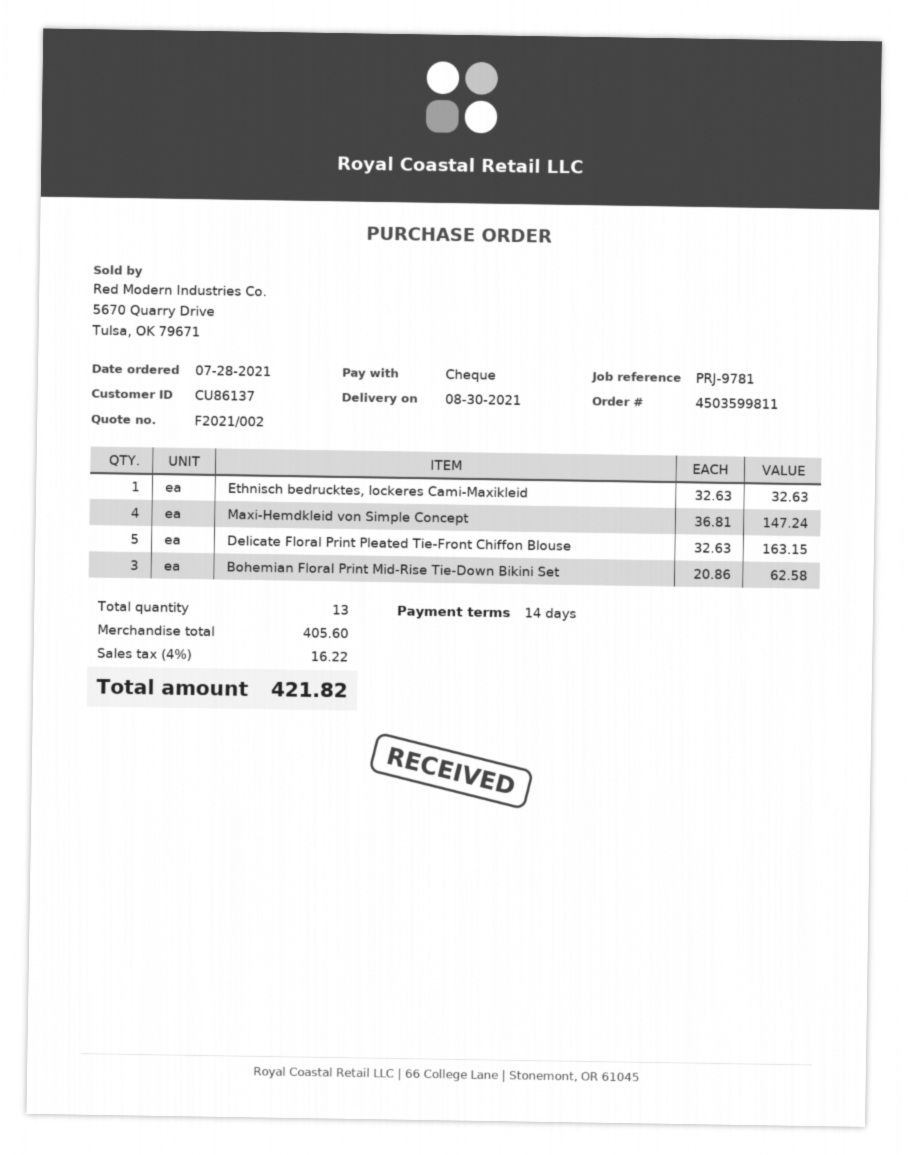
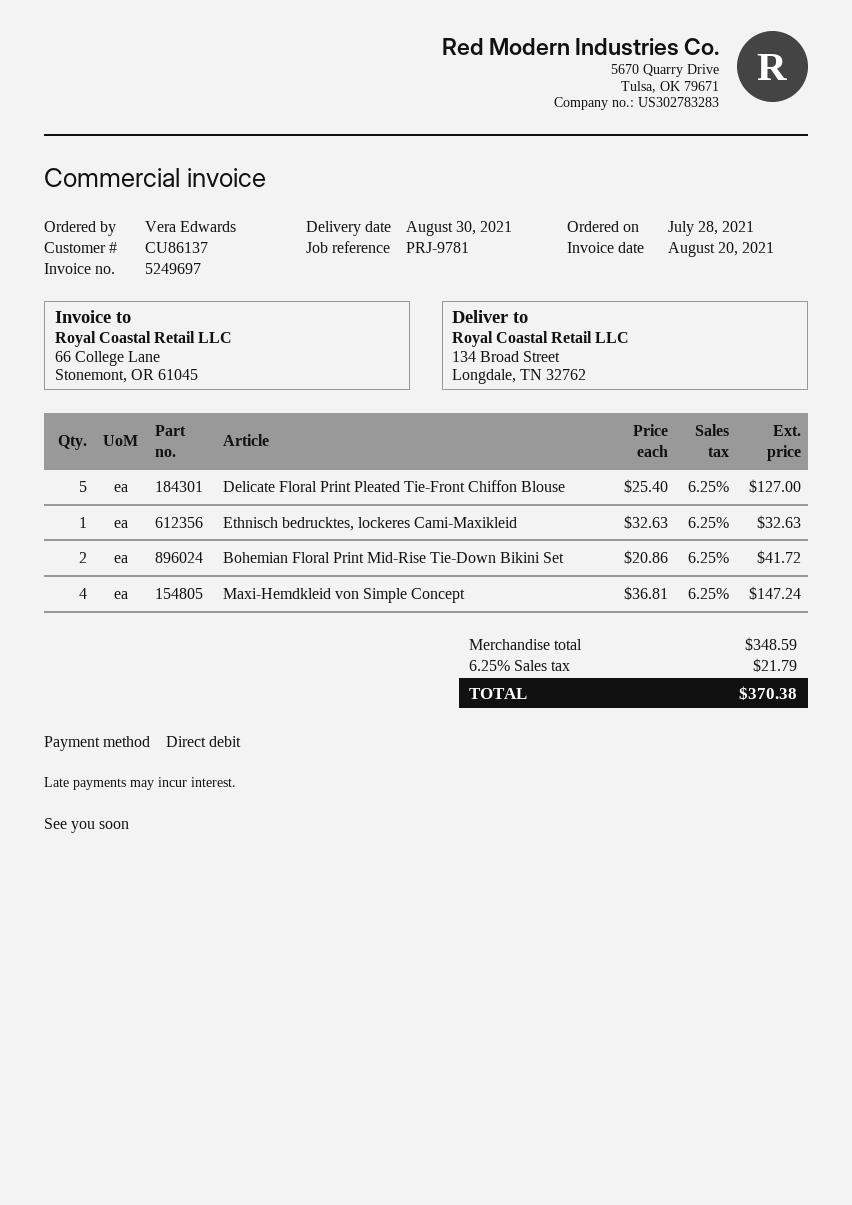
payment method: cheque -> direct debit
Delicate Floral Print Pleated Tie-Front Chiffon Blouse: 5 x 32.63 = 163.15 -> 5 x 25.40 = 127.00
Bohemian Floral Print Mid-Rise Tie-Down Bikini Set: 3 x 20.86 = 62.58 -> 2 x 20.86 = 41.72
subtotal: 405.60 -> 348.59
tax: 4% = 16.22 -> 6.25% = 21.79
total: 421.82 -> 370.38

